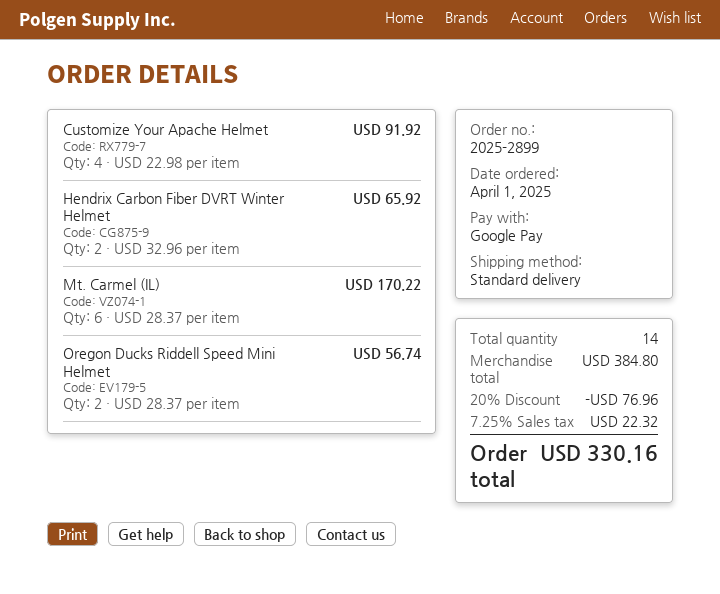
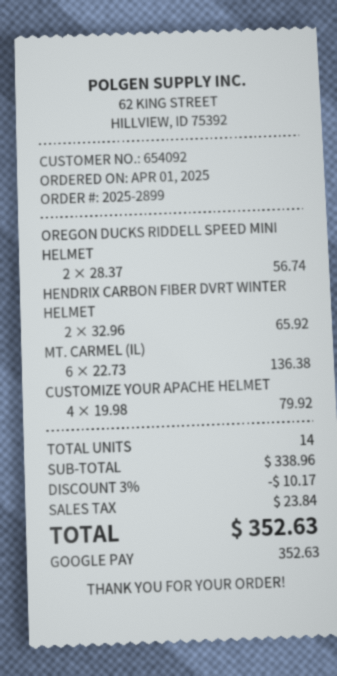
Customize Your Apache Helmet: 4 x 22.98 = 91.92 -> 4 x 19.98 = 79.92
Mt. Carmel (IL): 6 x 28.37 = 170.22 -> 6 x 22.73 = 136.38
subtotal: 384.80 -> 338.96
discount: 20% = 76.96 -> 3% = 10.17
tax: 22.32 -> 23.84
total: 330.16 -> 352.63

